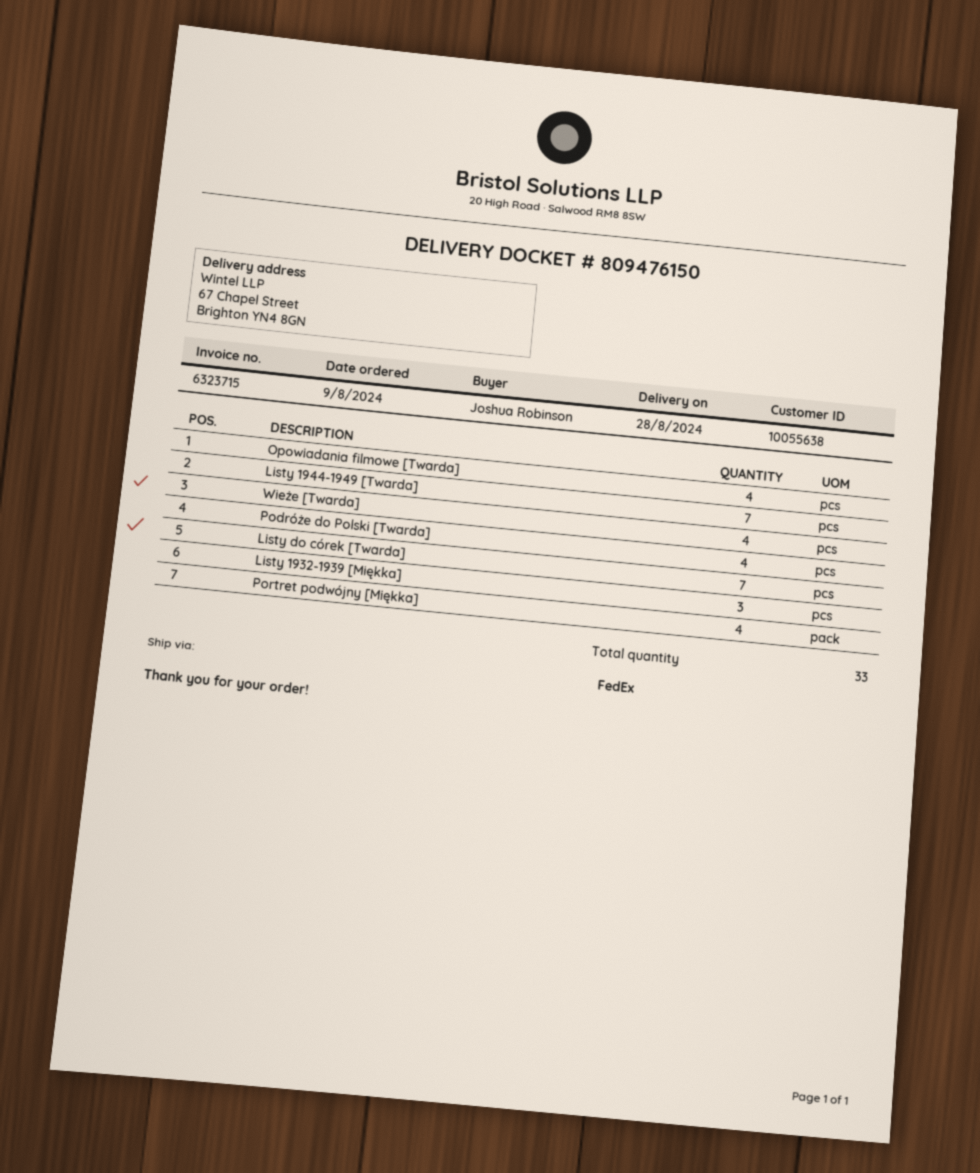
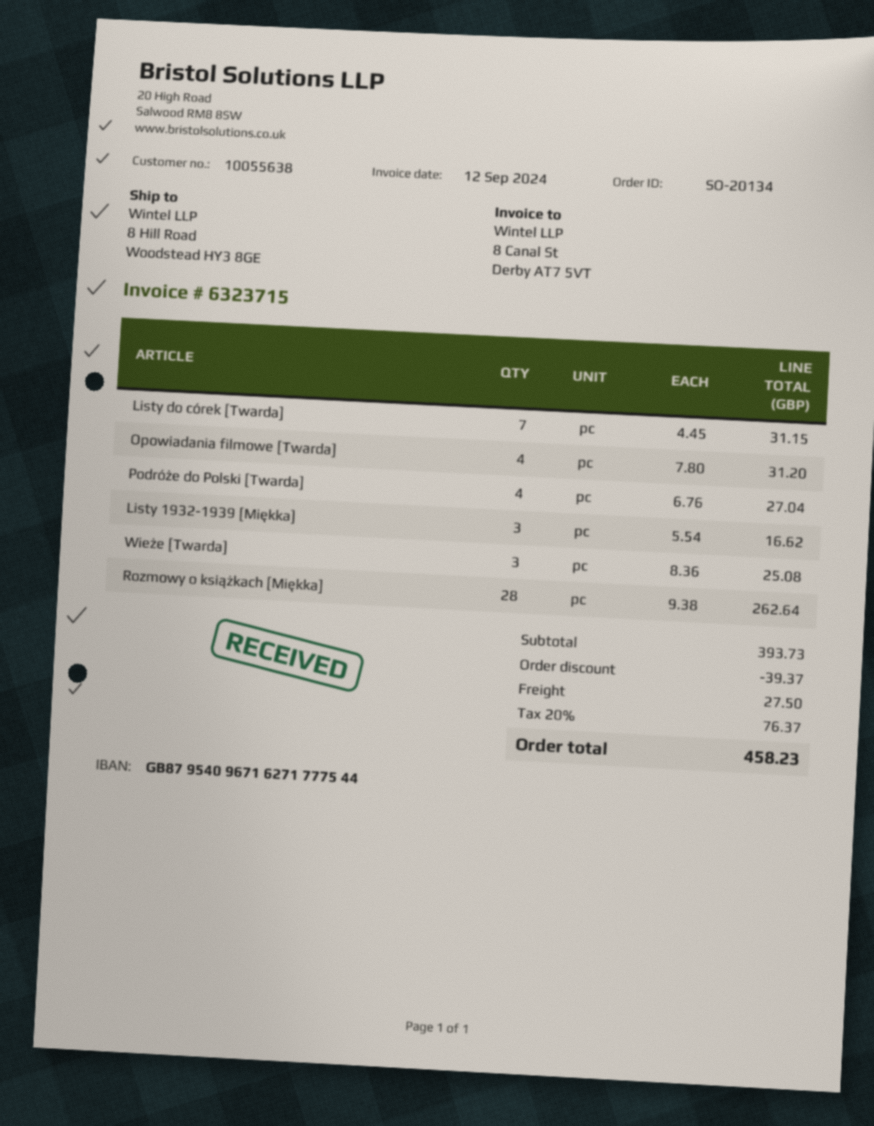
ship to: 67 Chapel Street, Brighton YN4 8GN -> 8 Hill Road, Woodstead HY3 8GE
Listy 1944-1949 [Twarda]: 7 -> none
Wieże [Twarda]: 4 -> 3
Portret podwójny [Miękka]: 4 -> none
Rozmowy o książkach [Miękka]: none -> 28

